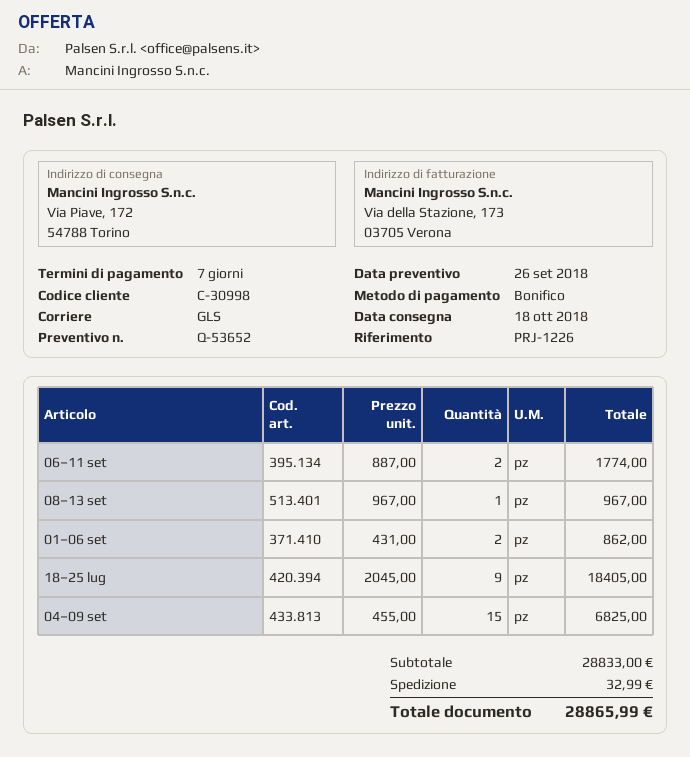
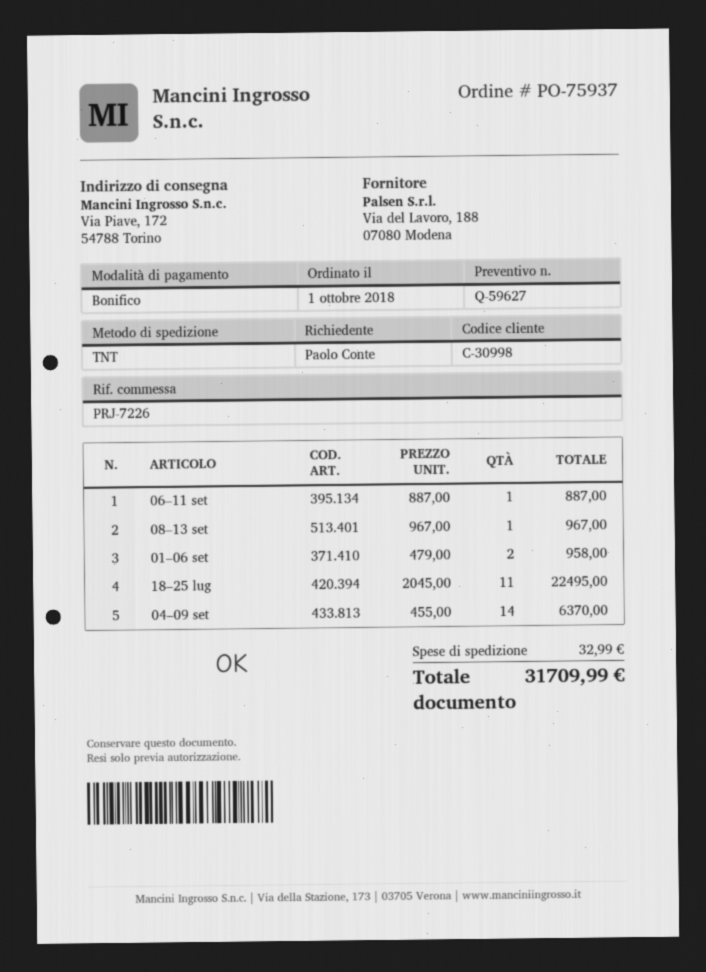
quote number: Q-53652 -> Q-59627
reference: PRJ-1226 -> PRJ-7226
shipping method: GLS -> TNT
06–11 set: 2 x 887.00 = 1774.00 -> 1 x 887.00 = 887.00
01–06 set: 2 x 431.00 = 862.00 -> 2 x 479.00 = 958.00
18–25 lug: 9 x 2045.00 = 18405.00 -> 11 x 2045.00 = 22495.00
04–09 set: 15 x 455.00 = 6825.00 -> 14 x 455.00 = 6370.00
total: 28865.99 -> 31709.99

